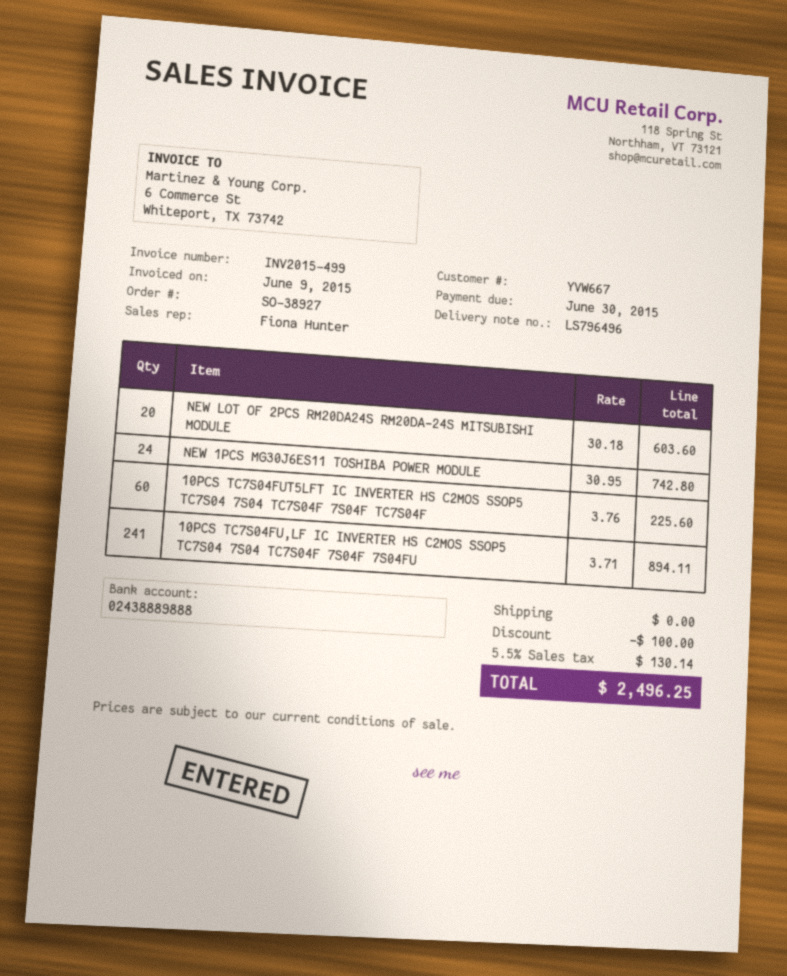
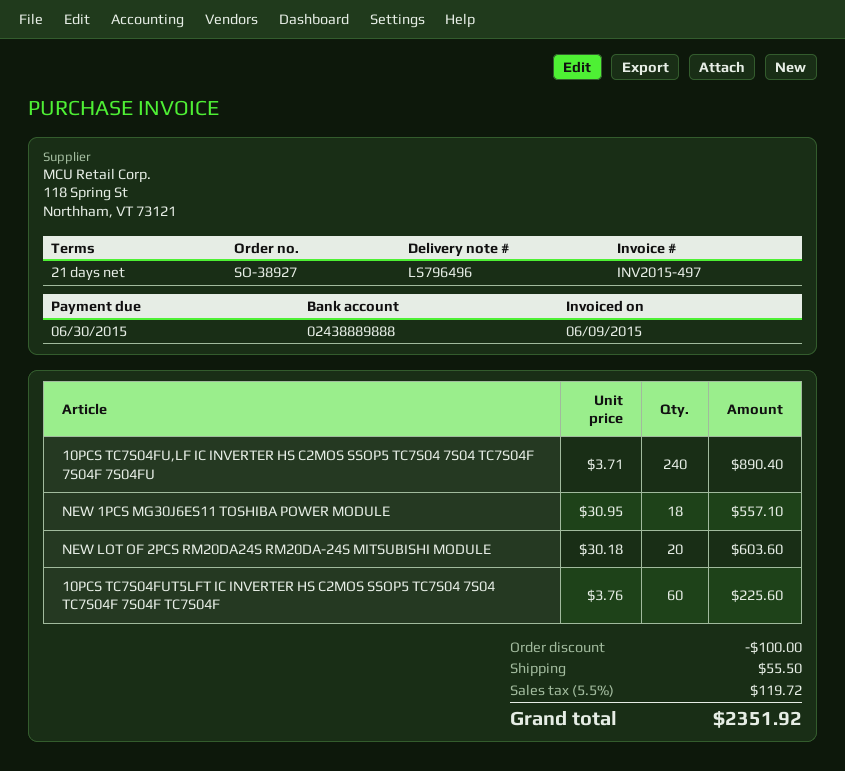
invoice number: INV2015-499 -> INV2015-497
NEW 1PCS MG30J6ES11 TOSHIBA POWER MODULE: 24 x 30.95 = 742.80 -> 18 x 30.95 = 557.10
10PCS TC7S04FU,LF IC INVERTER HS C2MOS SSOP5 TC7S04 7S04 TC7S04F 7S04F 7S04FU: 241 x 3.71 = 894.11 -> 240 x 3.71 = 890.40
shipping: 0.00 -> 55.50
tax: 5.5% = 130.14 -> 5.5% = 119.72
total: 2496.25 -> 2351.92

